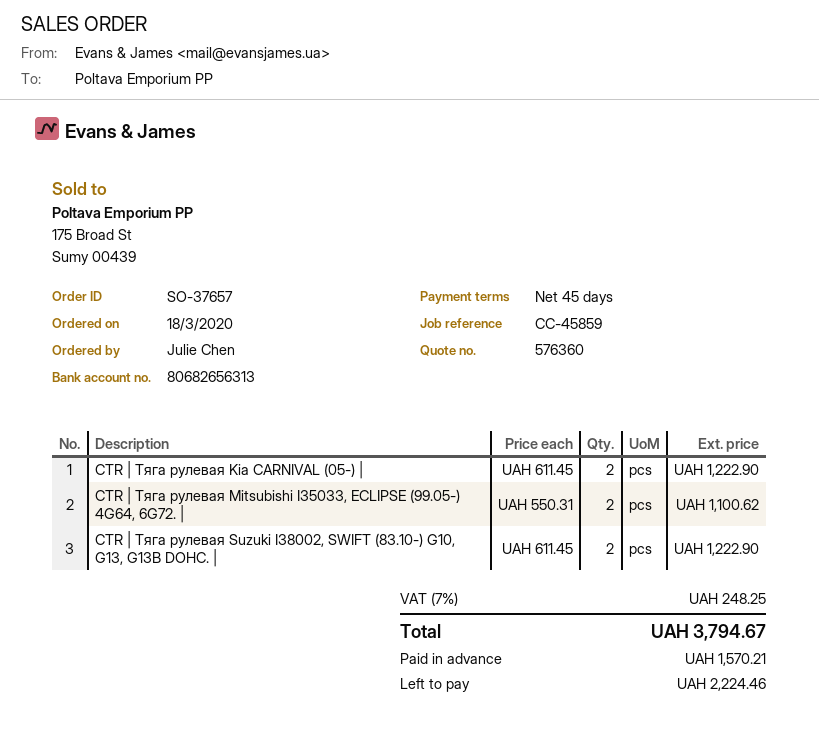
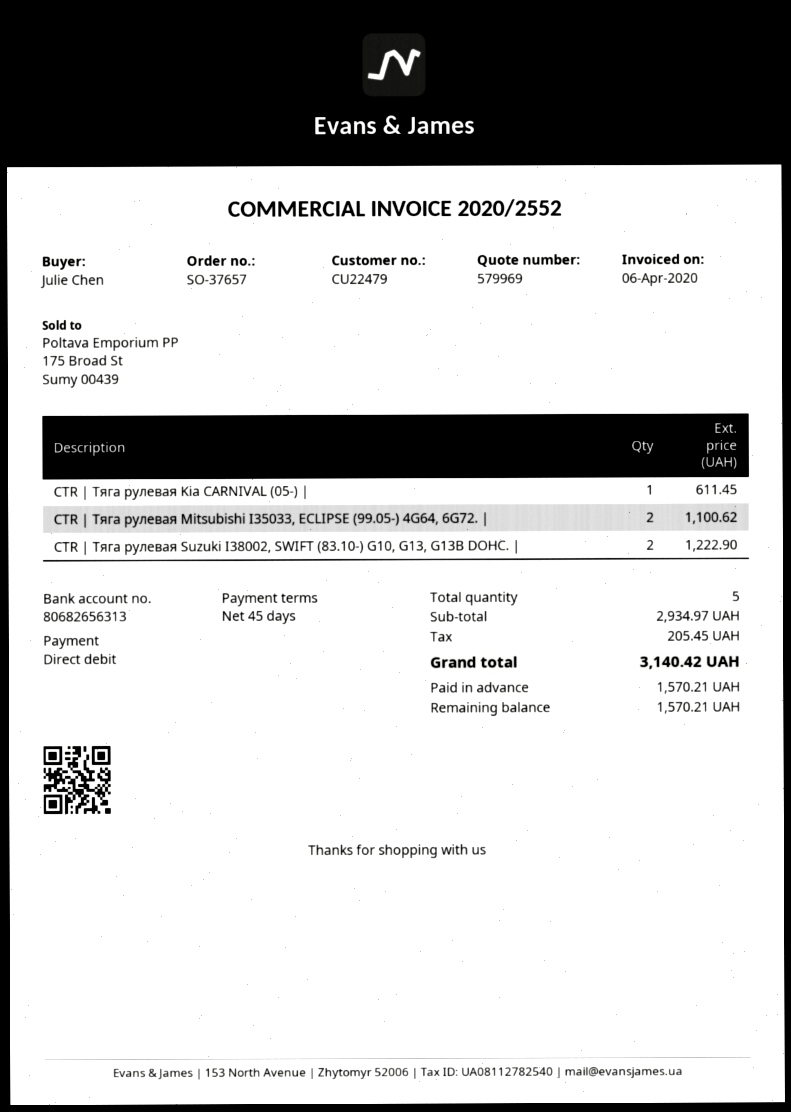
quote number: 576360 -> 579969
CTR | Тяга рулевая Kia CARNIVAL (05-) |: 2 for 1222.90 -> 1 for 611.45
tax: 248.25 -> 205.45
total: 3794.67 -> 3140.42
balance: 2224.46 -> 1570.21

